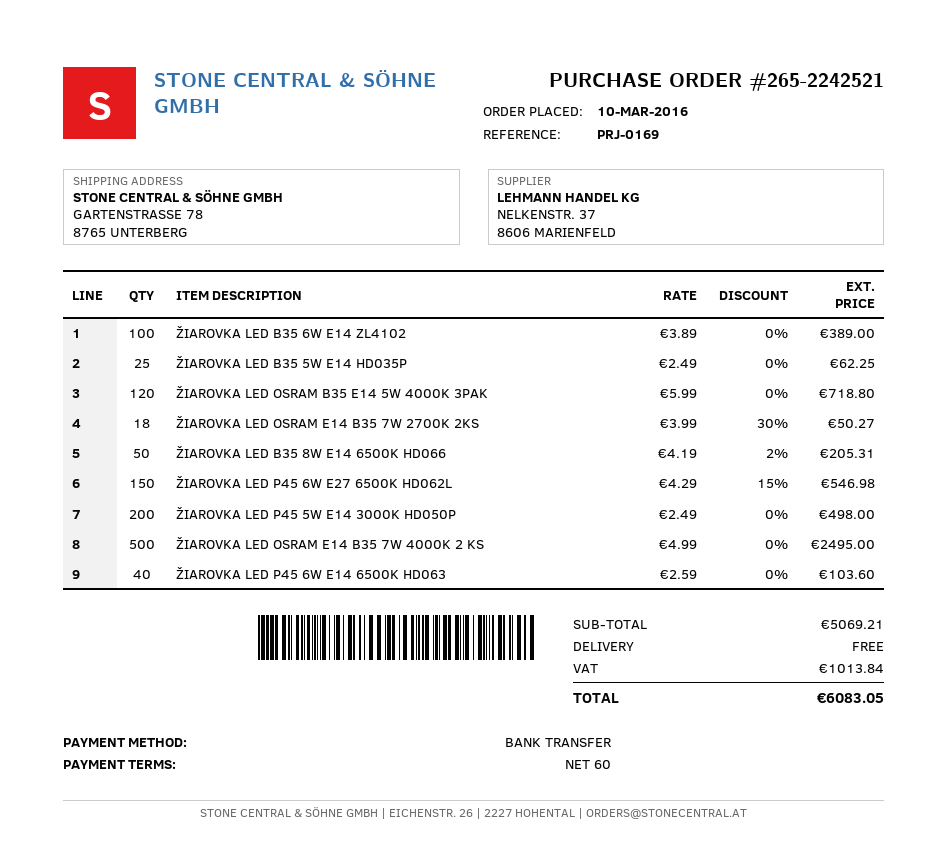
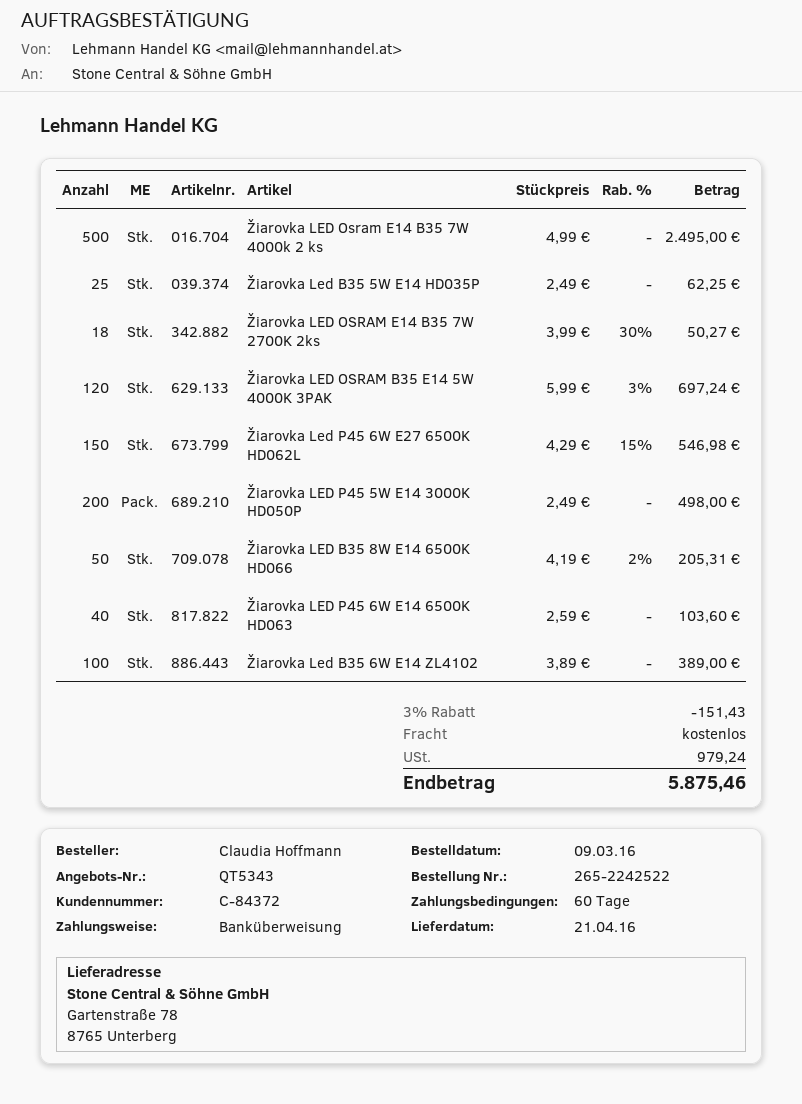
order number: 265-2242521 -> 265-2242522
order date: 2016-03-10 -> 2016-03-09
ŽIAROVKA LED OSRAM B35 E14 5W 4000K 3PAK: 120 x 5.99 = 718.80 -> 120 x 5.99 - 3% = 697.24
discount: none -> 3% = 151.43
tax: 1013.84 -> 979.24
total: 6083.05 -> 5875.46

